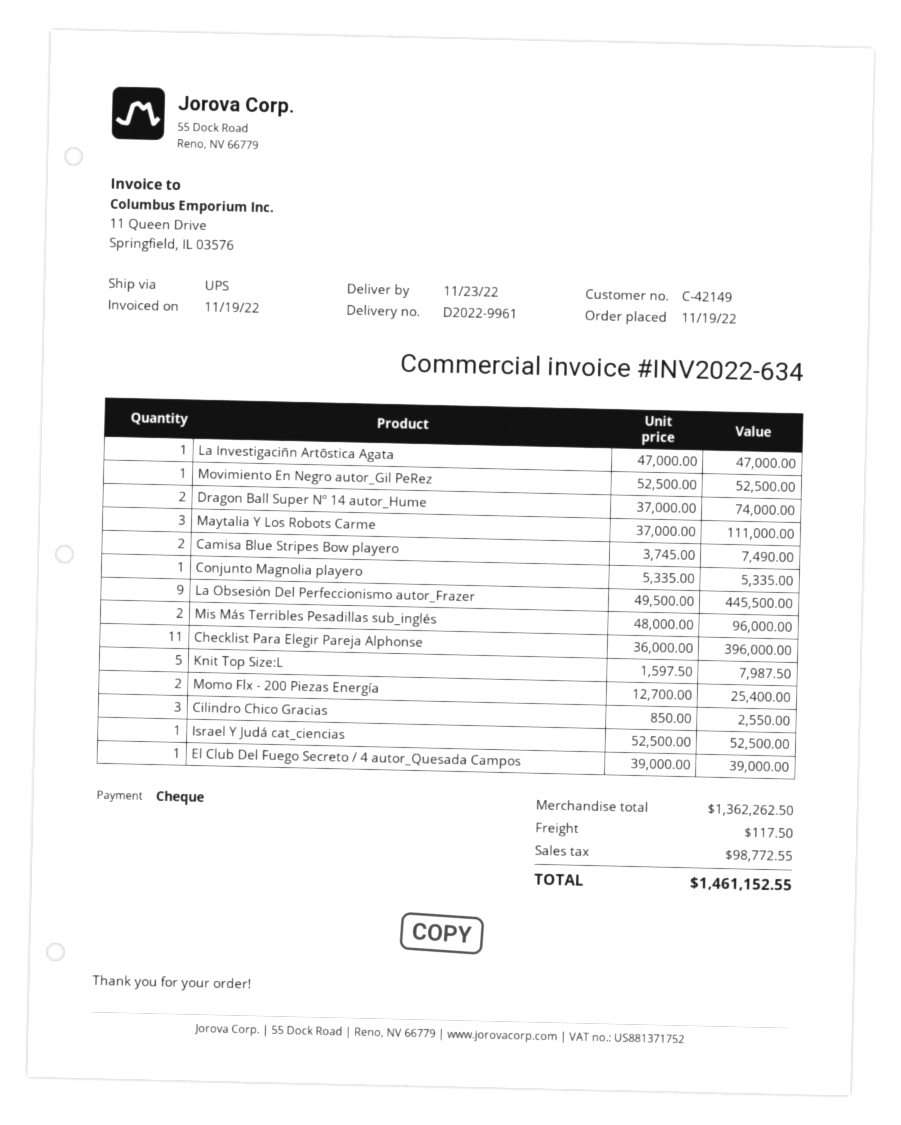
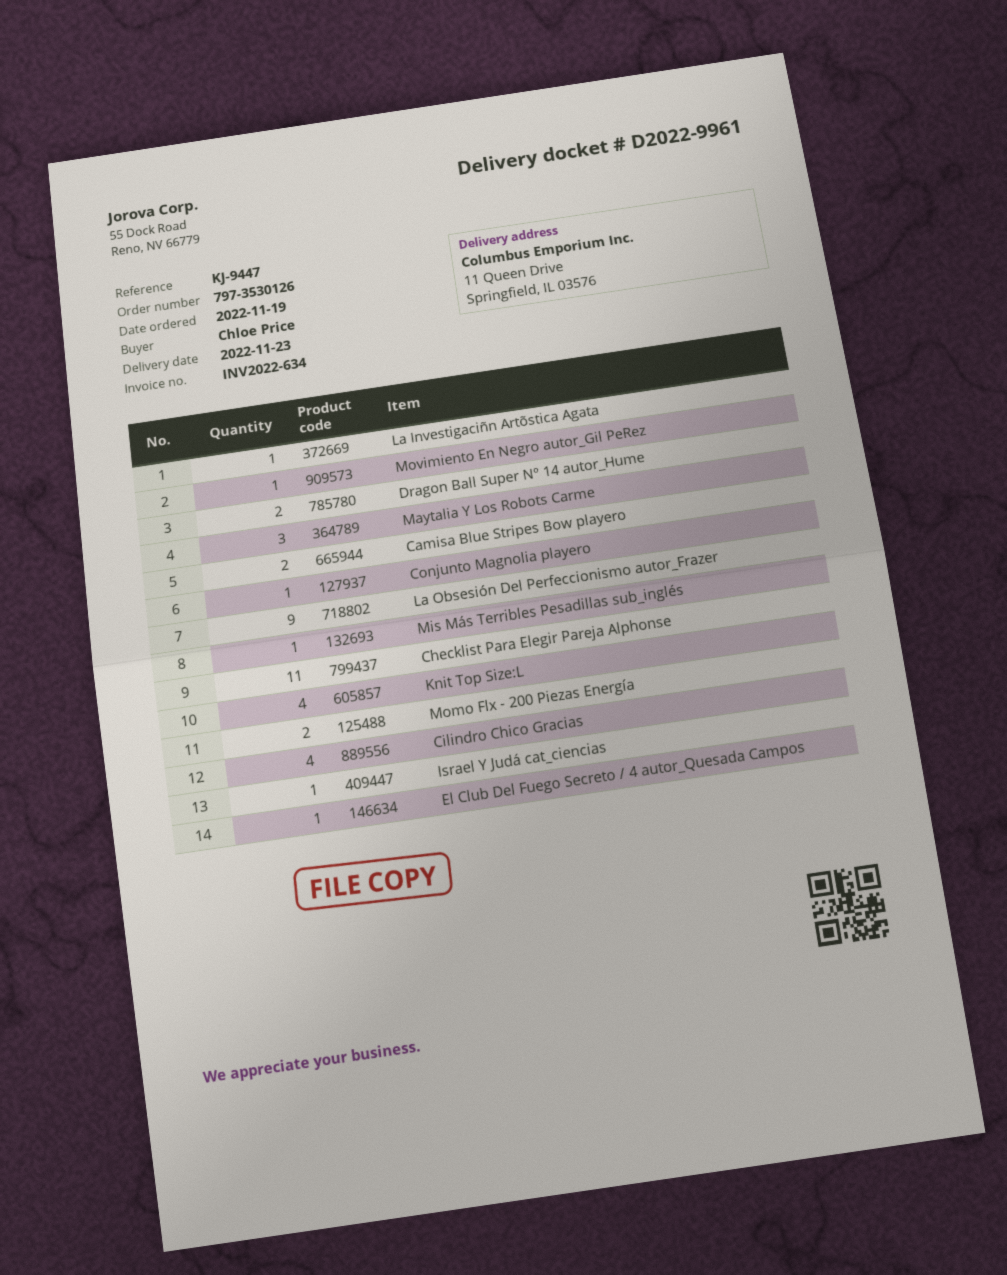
Mis Más Terribles Pesadillas sub_inglés: 2 -> 1
Knit Top Size:L: 5 -> 4
Cilindro Chico Gracias: 3 -> 4

